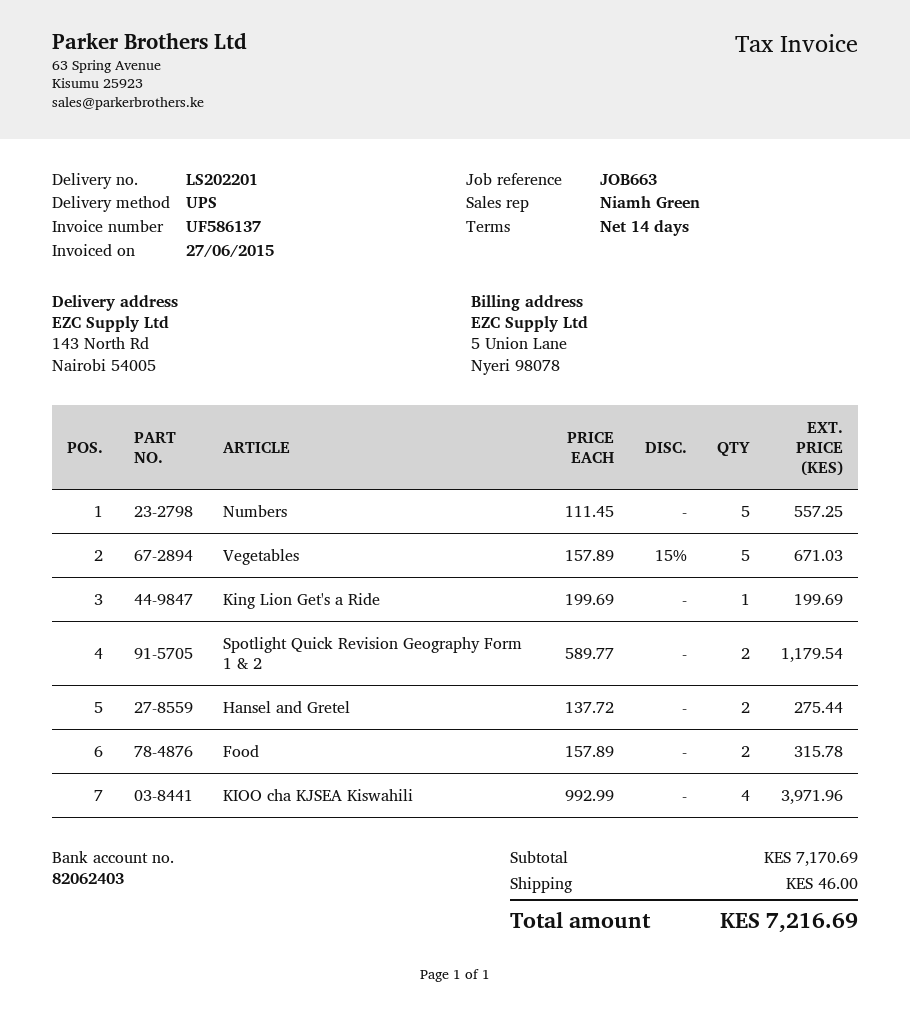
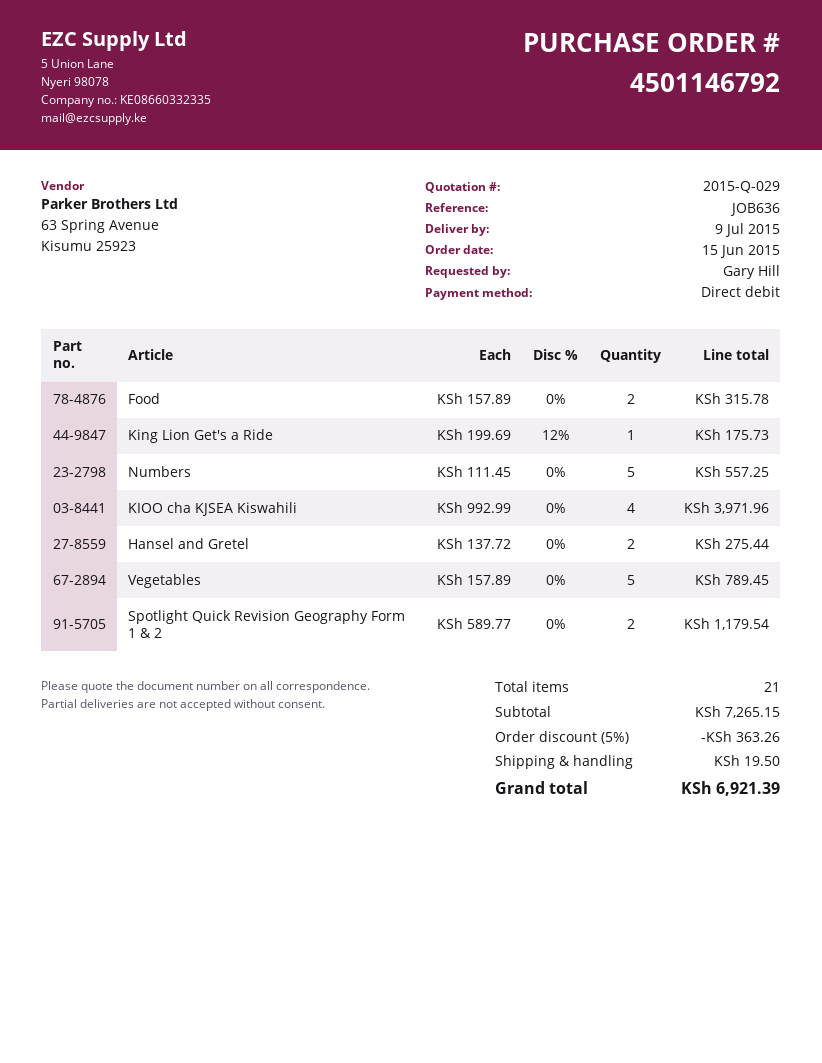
reference: JOB663 -> JOB636
Vegetables: 5 x 157.89 - 15% = 671.03 -> 5 x 157.89 = 789.45
King Lion Get's a Ride: 1 x 199.69 = 199.69 -> 1 x 199.69 - 12% = 175.73
subtotal: 7170.69 -> 7265.15
discount: none -> 5% = 363.26
shipping: 46.00 -> 19.50
total: 7216.69 -> 6921.39

